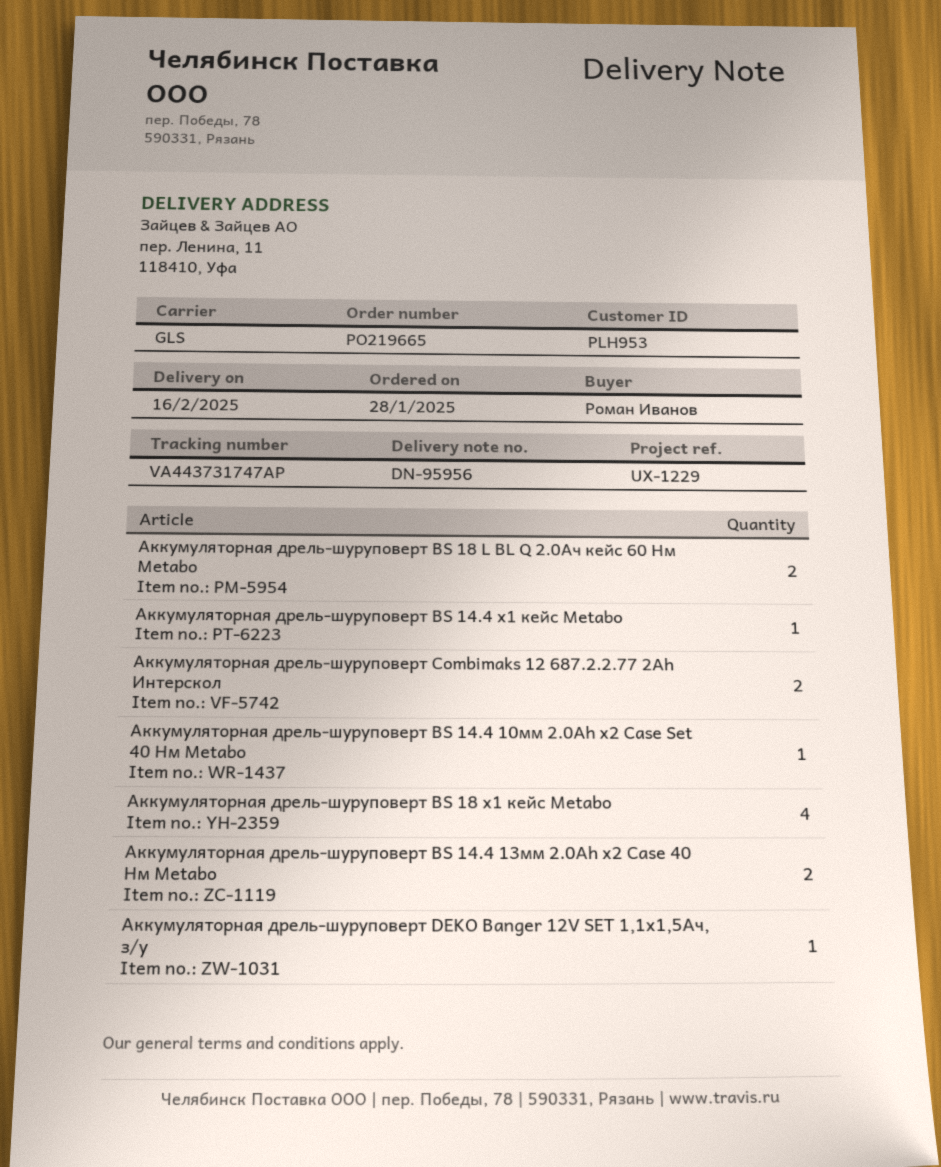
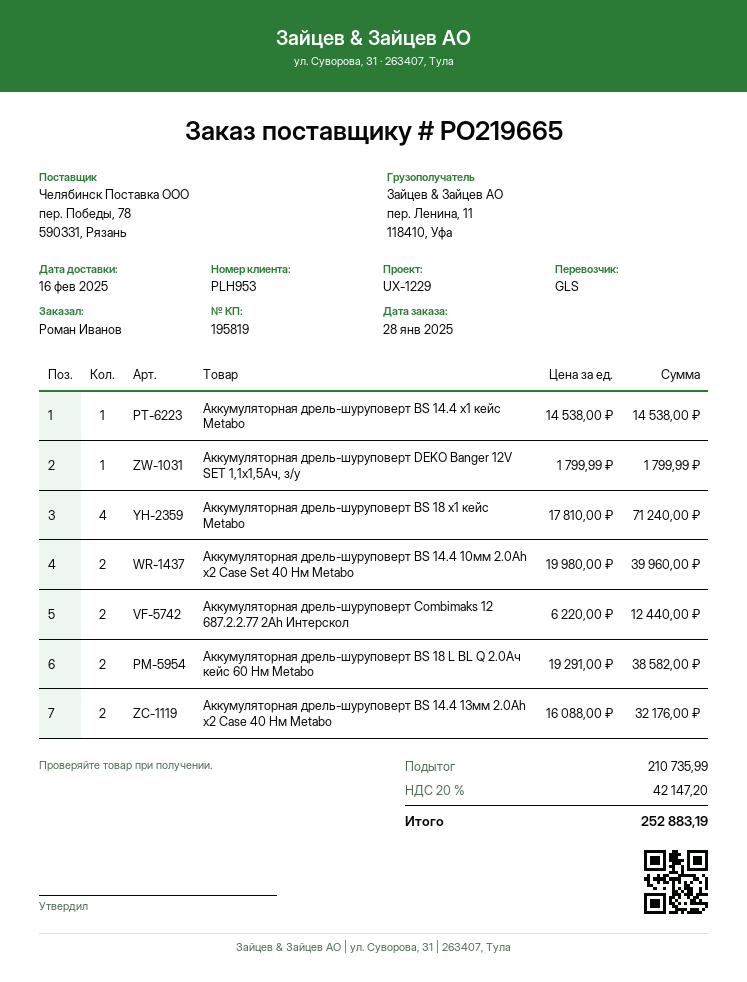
Аккумуляторная дрель-шуруповерт BS 14.4 10мм 2.0Ah x2 Case Set 40 Нм Metabo: 1 -> 2

